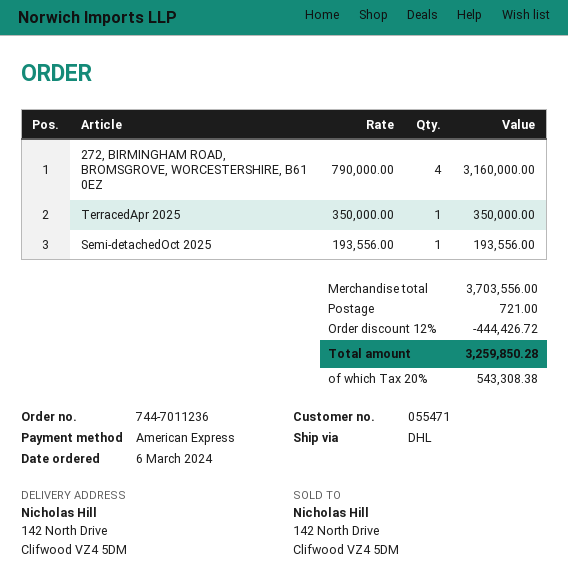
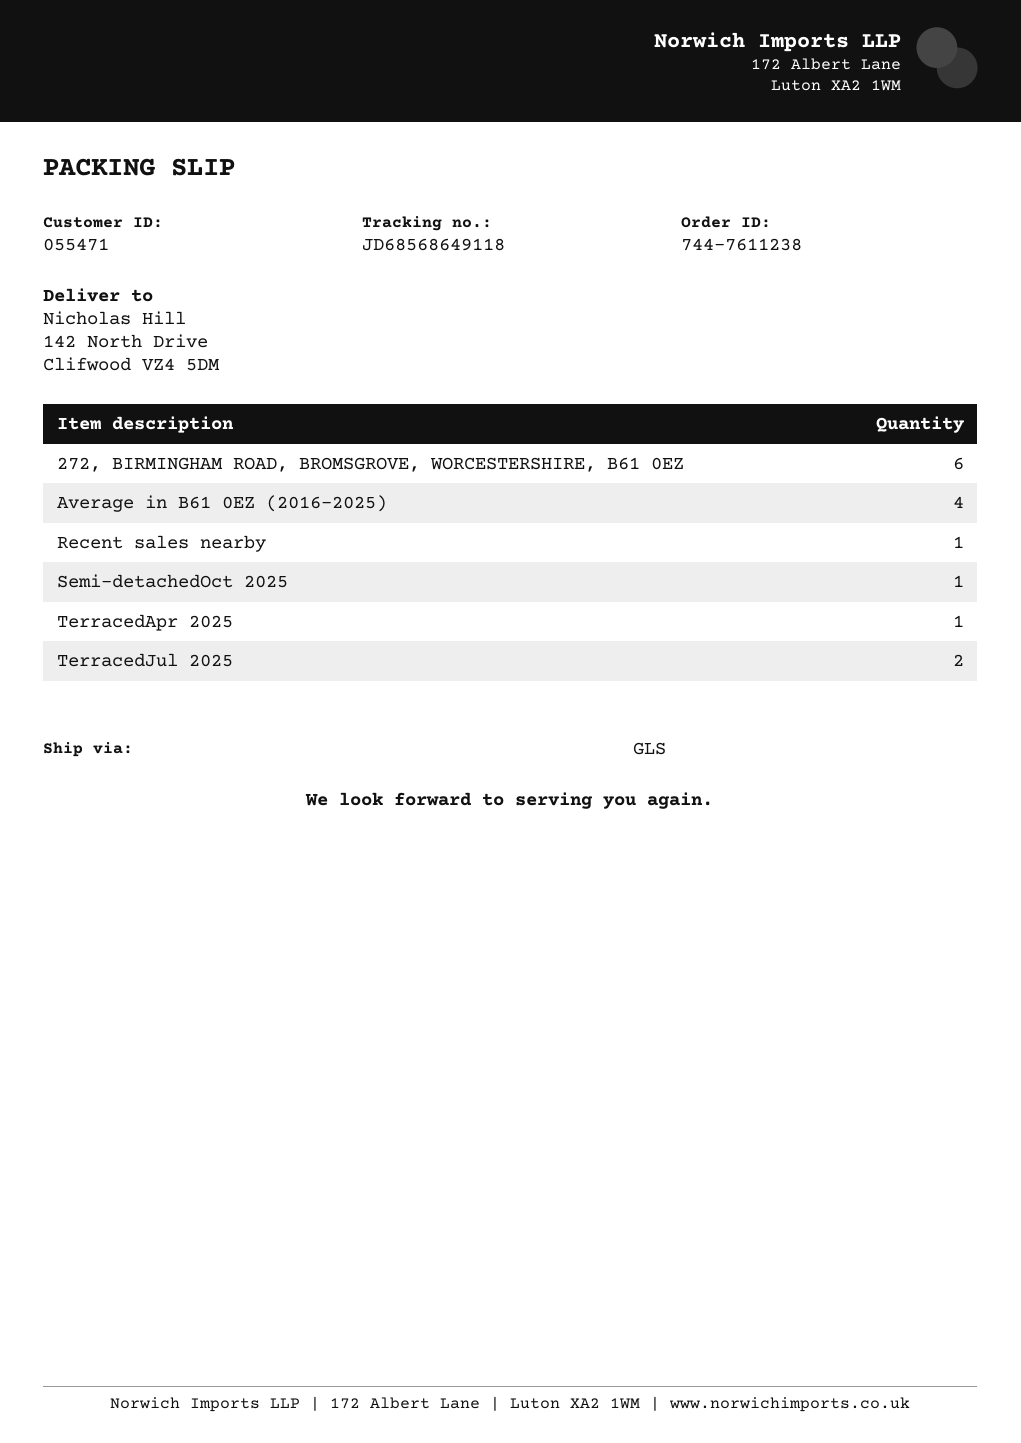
order number: 744-7011236 -> 744-7611238
shipping method: DHL -> GLS
272, BIRMINGHAM ROAD, BROMSGROVE, WORCESTERSHIRE, B61 0EZ: 4 -> 6
Average in B61 0EZ (2016–2025): none -> 4
Recent sales nearby: none -> 1
TerracedJul 2025: none -> 2

